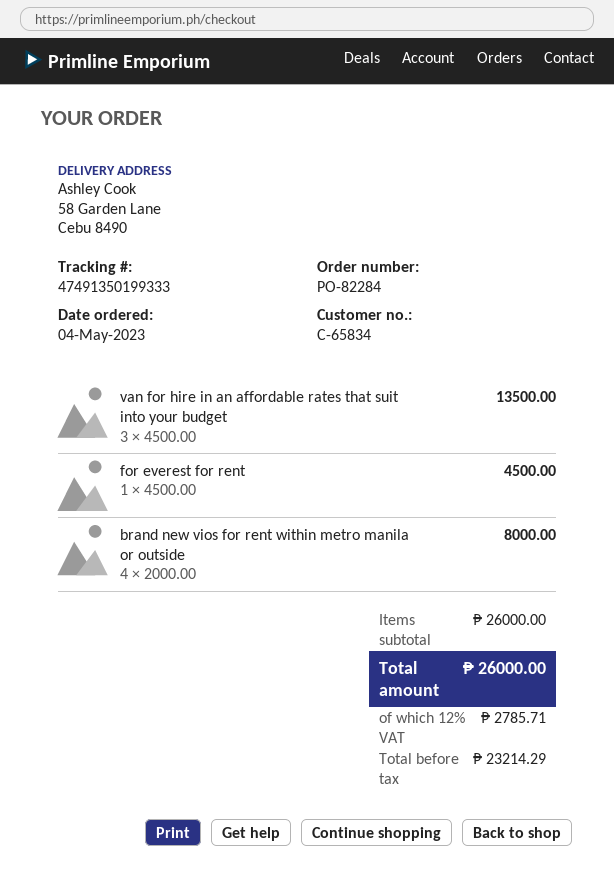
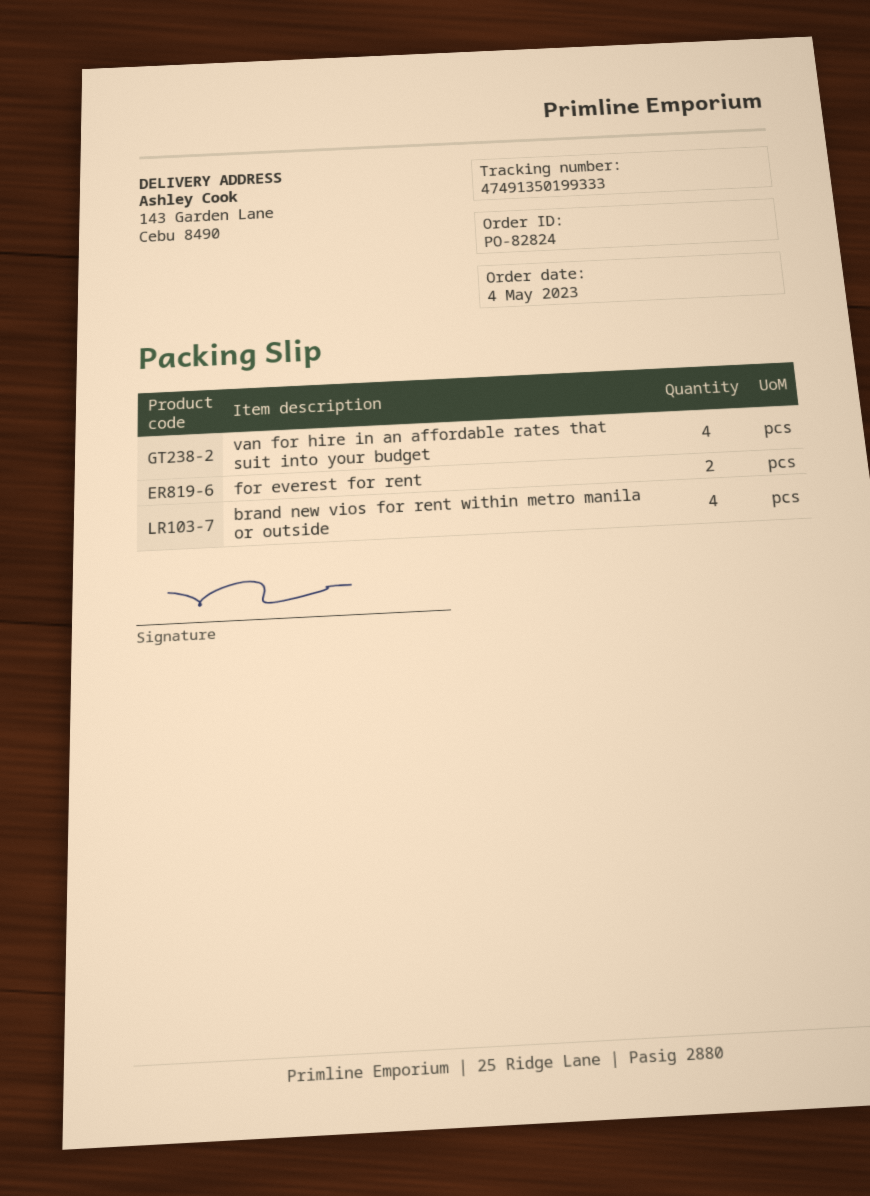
order number: PO-82284 -> PO-82824
ship to: 58 Garden Lane, Cebu 8490 -> 143 Garden Lane, Cebu 8490
van for hire in an affordable rates that suit into your budget: 3 -> 4
for everest for rent: 1 -> 2

